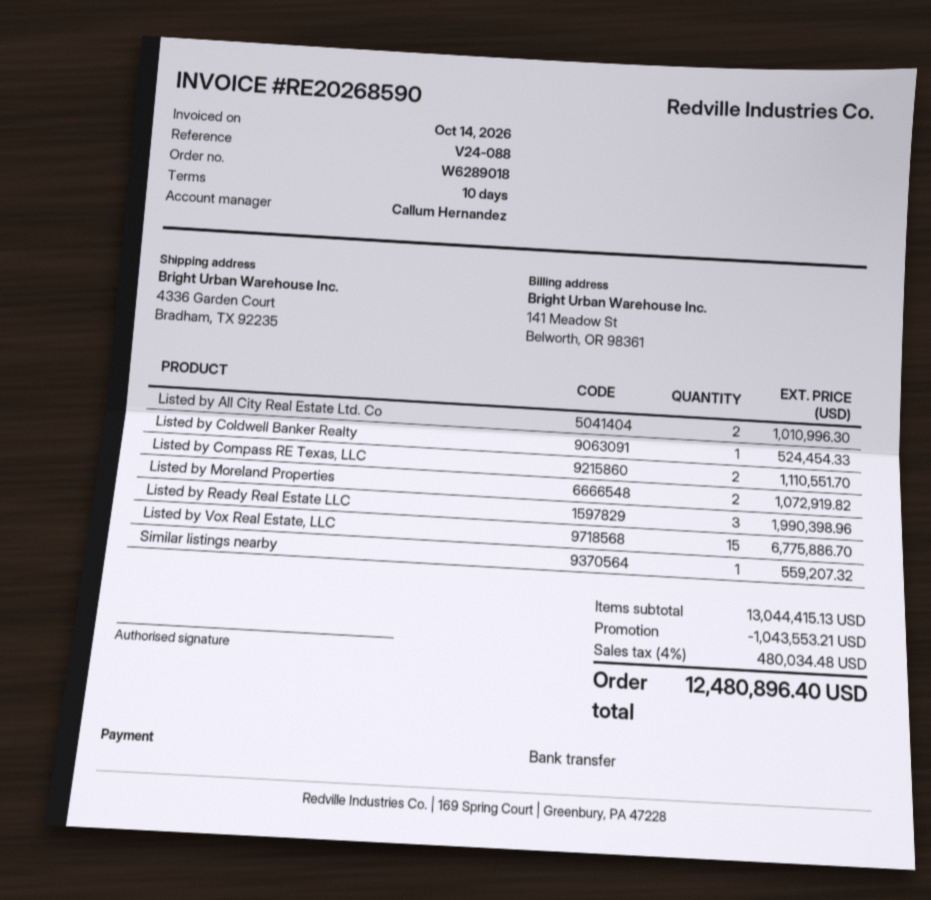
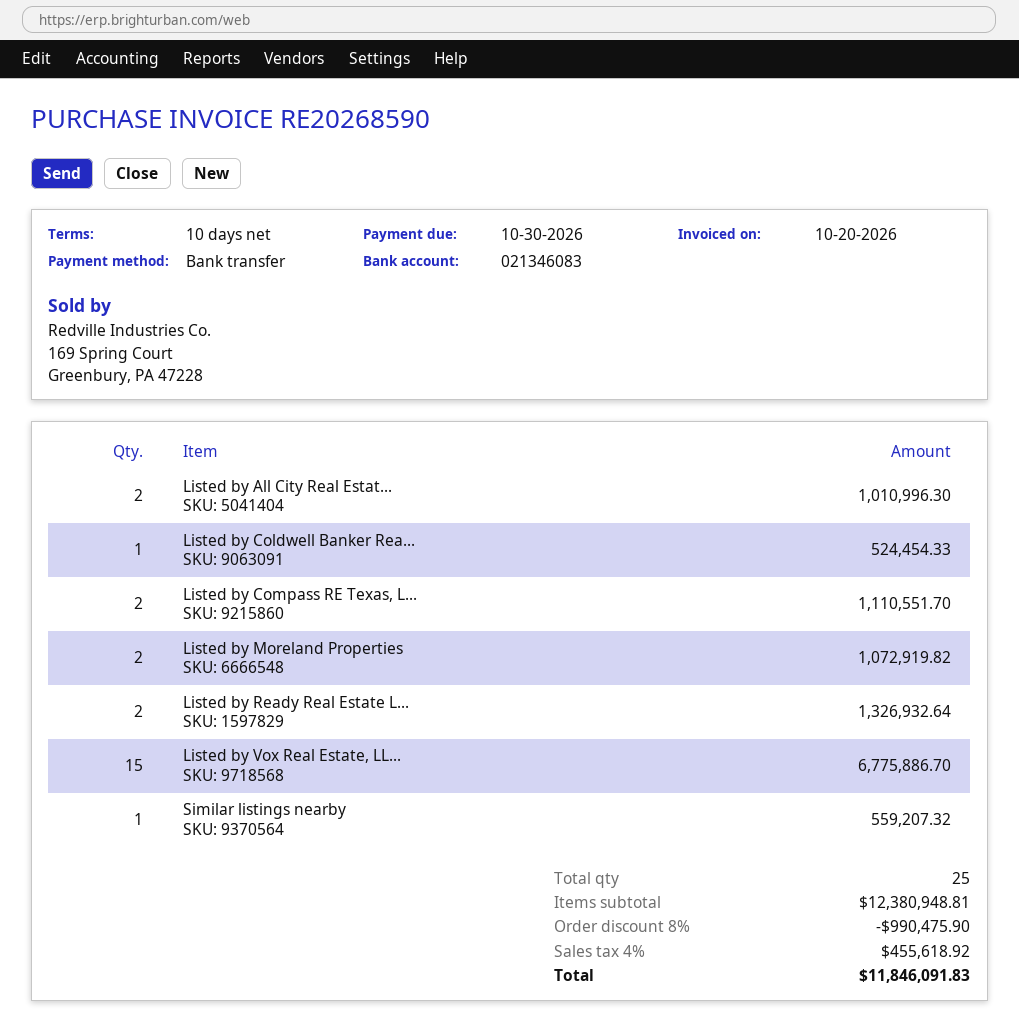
invoice date: 2026-10-14 -> 2026-10-20
Listed by Ready Real Estate LLC: 3 for 1990398.96 -> 2 for 1326932.64
subtotal: 13044415.13 -> 12380948.81
discount: 1043553.21 -> 990475.90
tax: 4% = 480034.48 -> 4% = 455618.92
total: 12480896.40 -> 11846091.83

